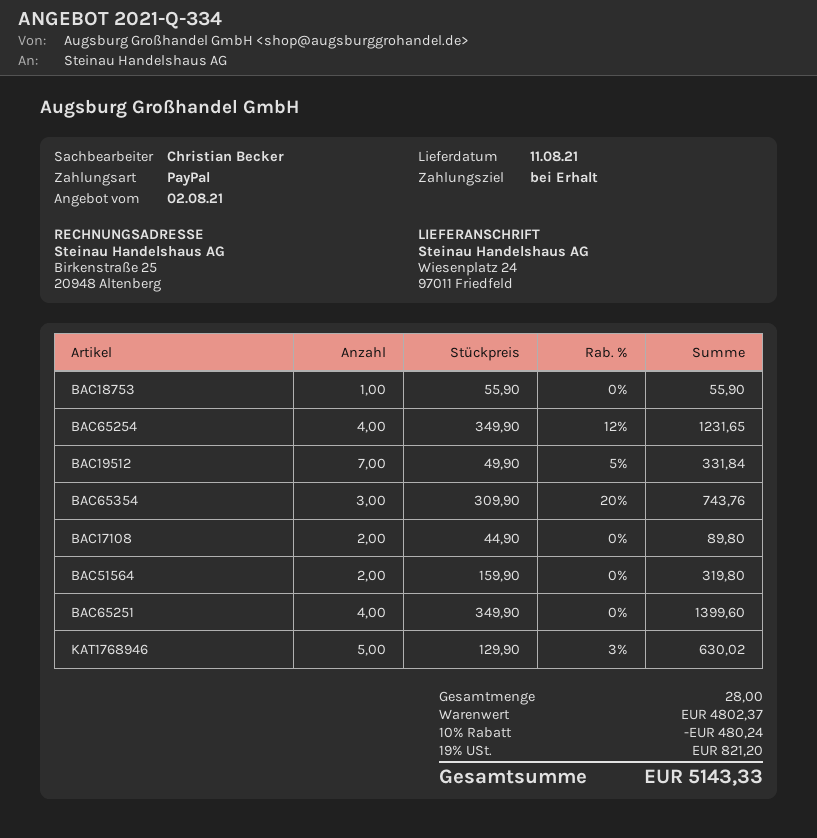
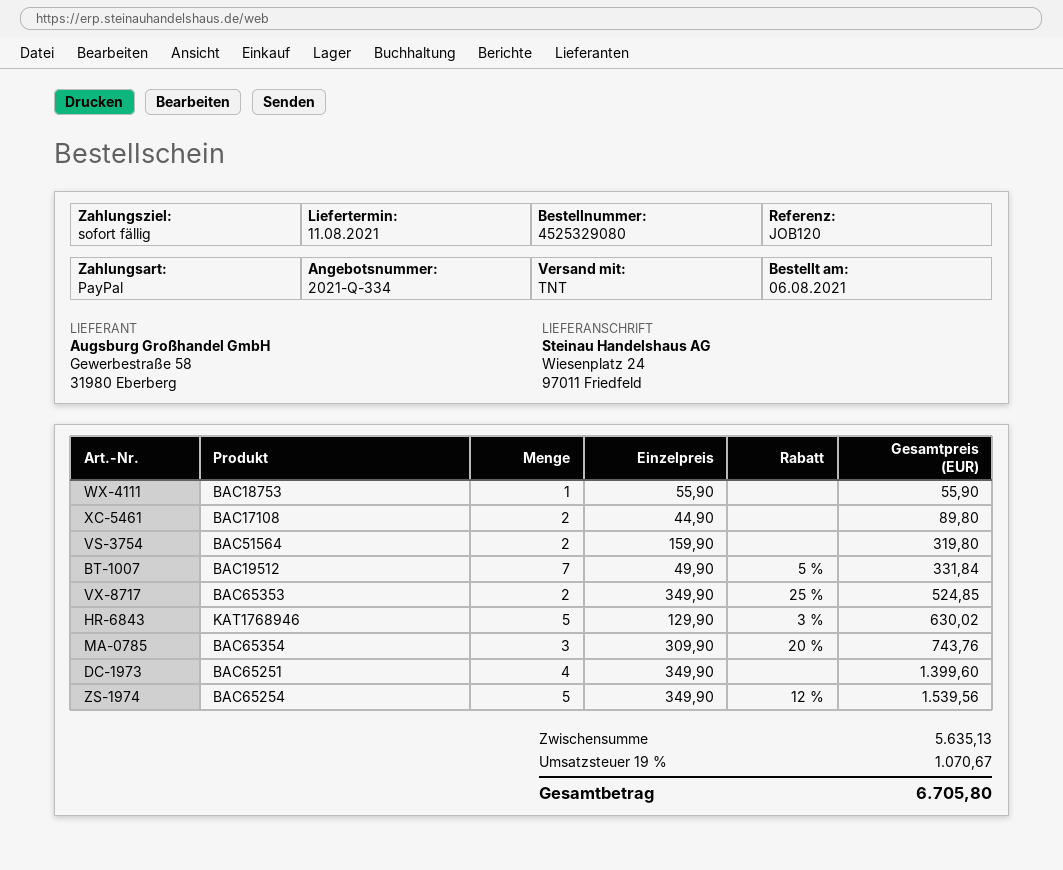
BAC65254: 4 x 349.90 - 12% = 1231.65 -> 5 x 349.90 - 12% = 1539.56
BAC65353: none -> 2 x 349.90 - 25% = 524.85
subtotal: 4802.37 -> 5635.13
discount: 10% = 480.24 -> none
tax: 19% = 821.20 -> 19% = 1070.67
total: 5143.33 -> 6705.80

